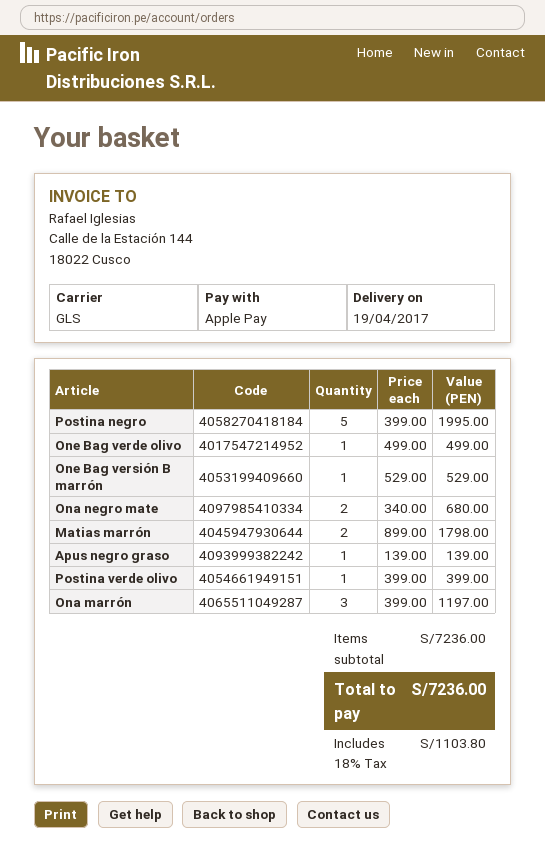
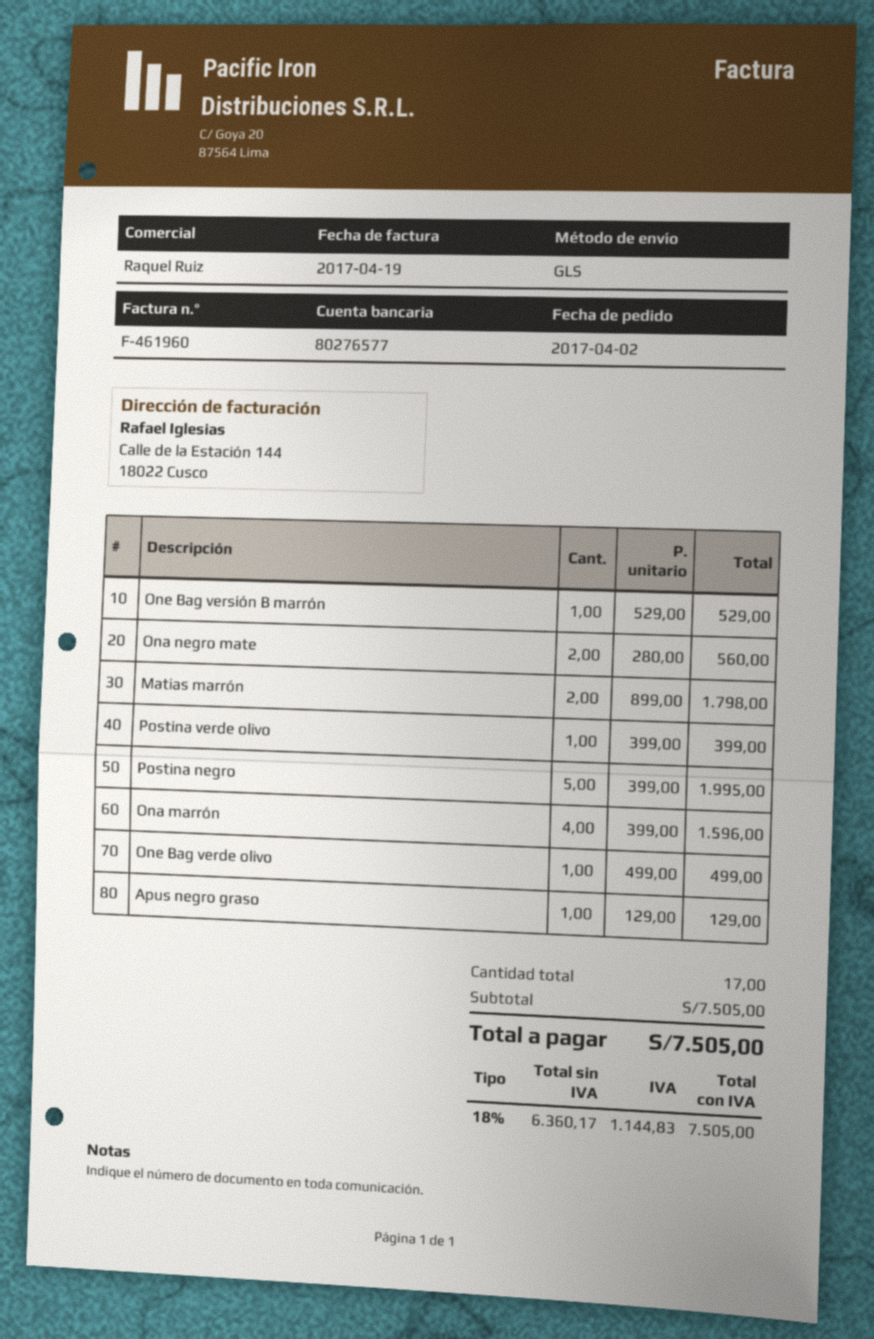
Ona negro mate: 2 x 340.00 = 680.00 -> 2 x 280.00 = 560.00
Apus negro graso: 1 x 139.00 = 139.00 -> 1 x 129.00 = 129.00
Ona marrón: 3 x 399.00 = 1197.00 -> 4 x 399.00 = 1596.00
subtotal: 7236.00 -> 7505.00
tax: 18% = 1103.80 -> 18% = 1144.83
total: 7236.00 -> 7505.00

